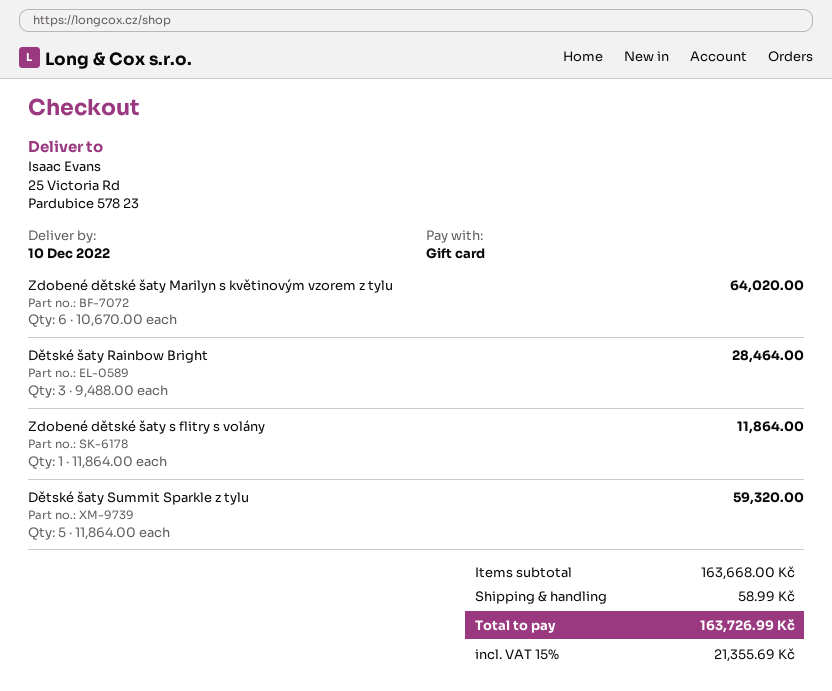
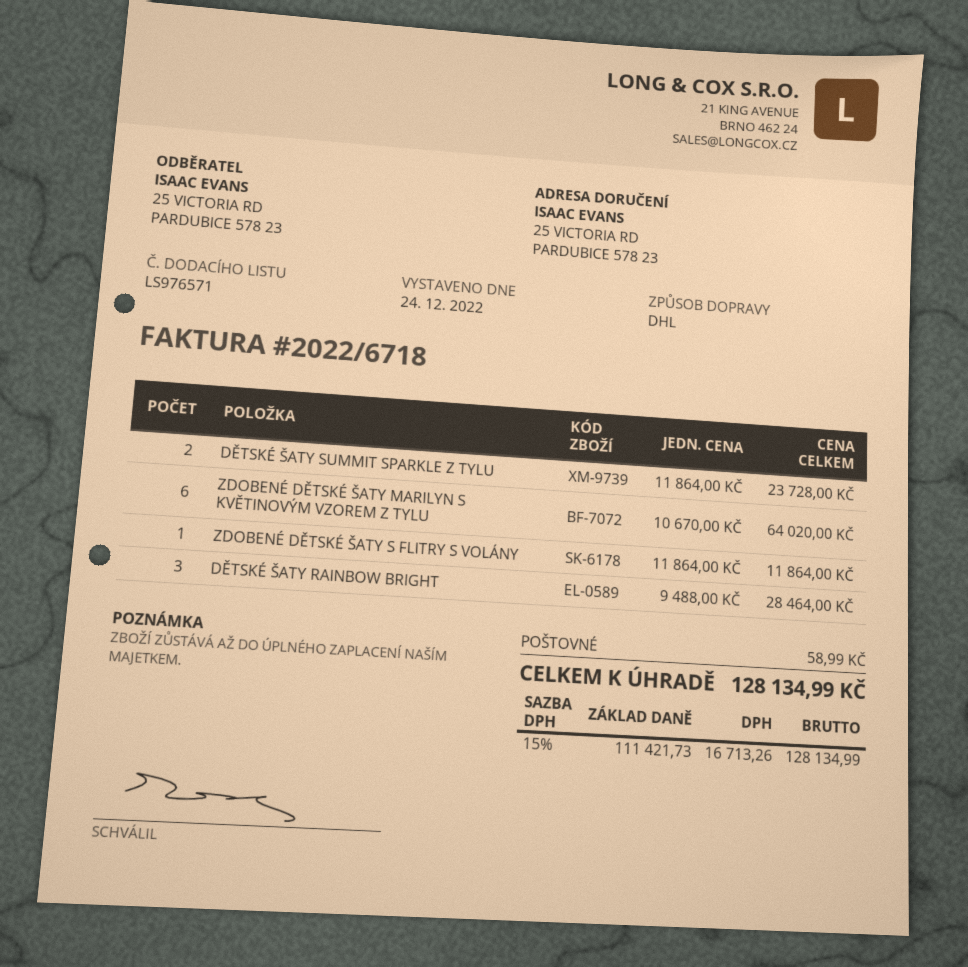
Dětské šaty Summit Sparkle z tylu: 5 x 11864.00 = 59320.00 -> 2 x 11864.00 = 23728.00
tax: 15% = 21355.69 -> 15% = 16713.26
total: 163726.99 -> 128134.99

